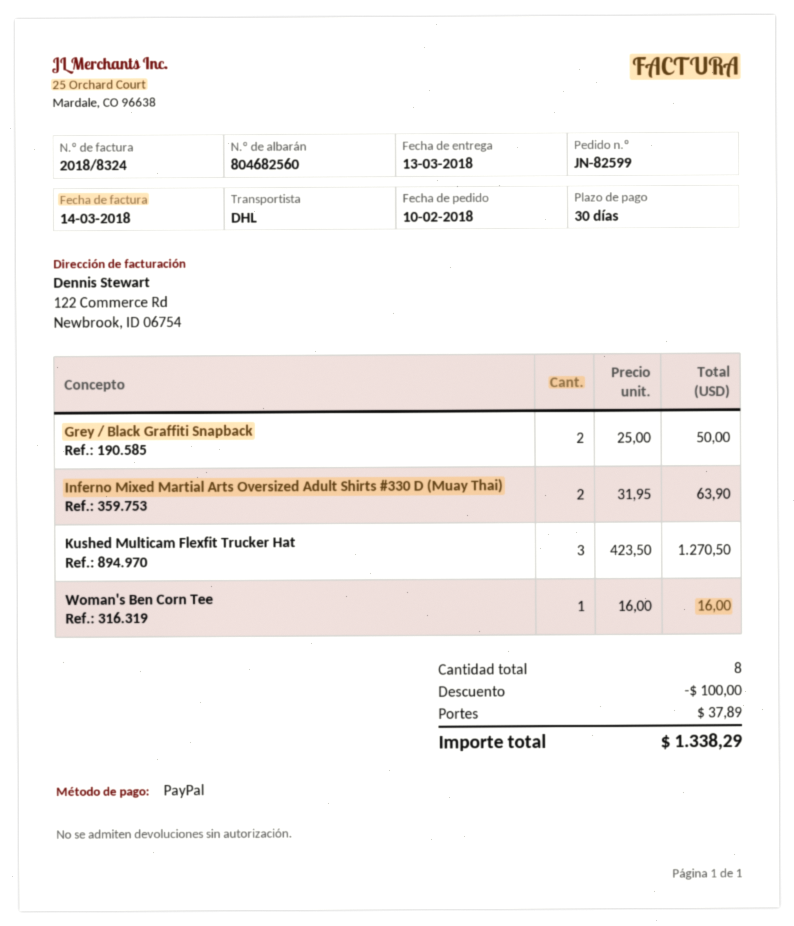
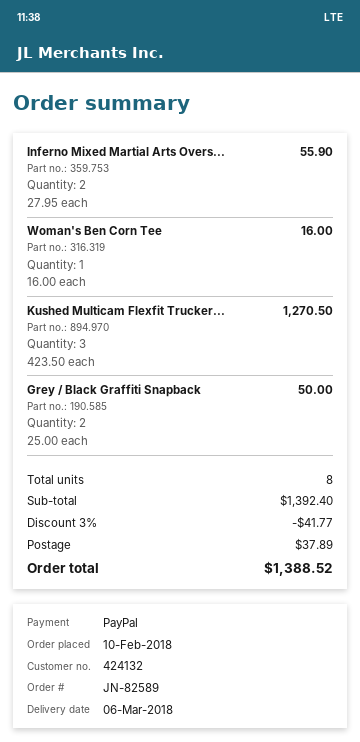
order number: JN-82599 -> JN-82589
delivery date: 2018-03-13 -> 2018-03-06
Inferno Mixed Martial Arts Oversized Adult Shirts #330 D (Muay Thai): 2 x 31.95 = 63.90 -> 2 x 27.95 = 55.90
discount: 100.00 -> 41.77
total: 1338.29 -> 1388.52

